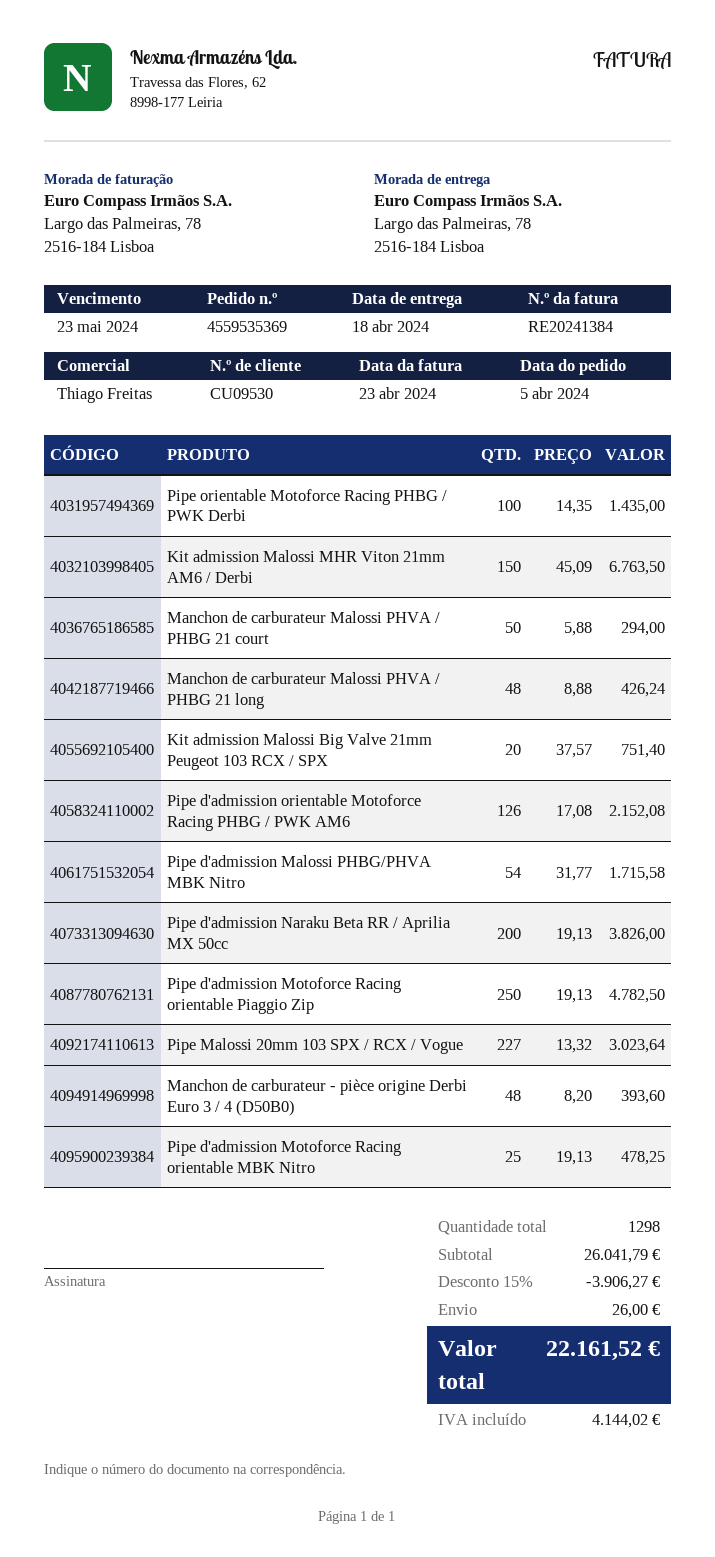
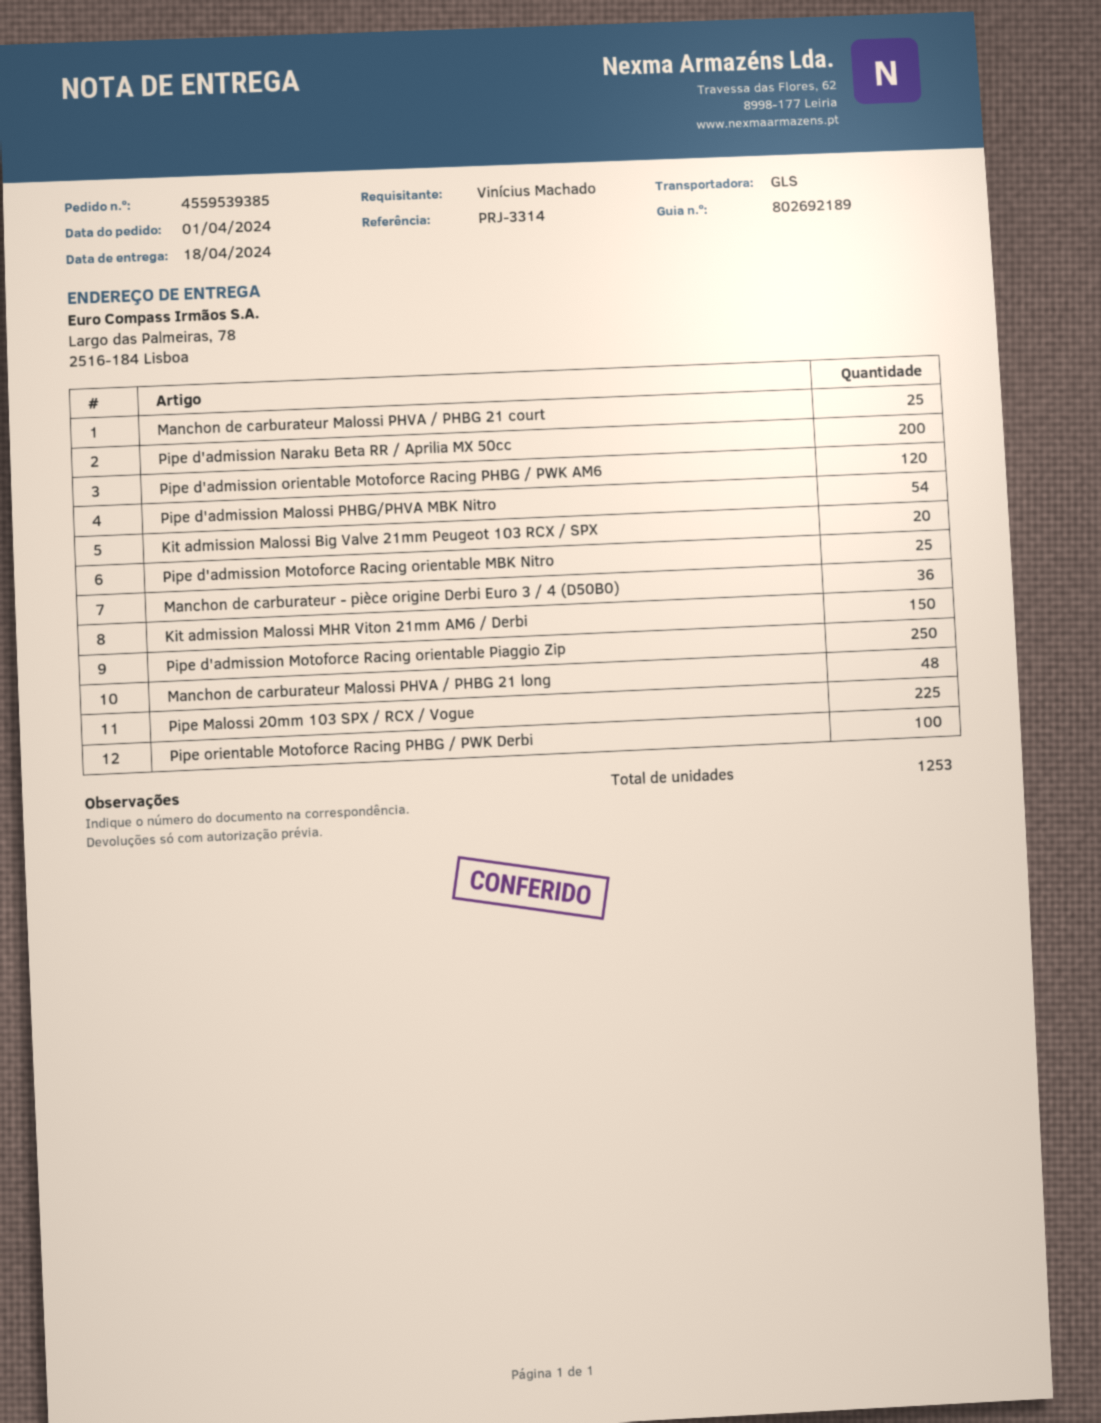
order number: 4559535369 -> 4559539385
order date: 2024-04-05 -> 2024-04-01
Manchon de carburateur Malossi PHVA / PHBG 21 court: 50 -> 25
Pipe d'admission orientable Motoforce Racing PHBG / PWK AM6: 126 -> 120
Pipe Malossi 20mm 103 SPX / RCX / Vogue: 227 -> 225
Manchon de carburateur - pièce origine Derbi Euro 3 / 4 (D50B0): 48 -> 36
total quantity: 1298 -> 1253

